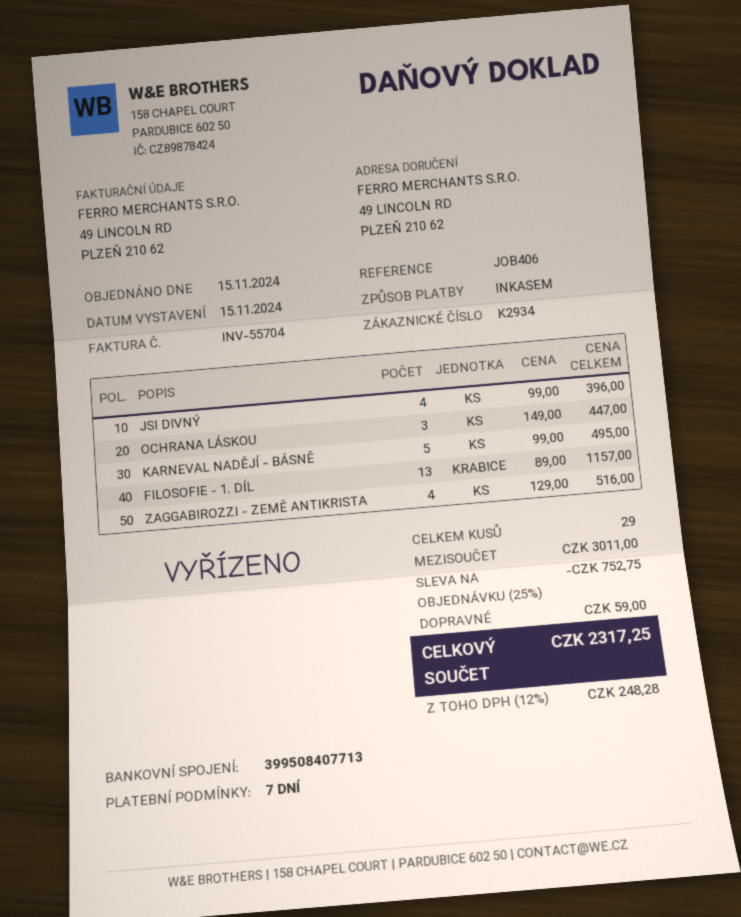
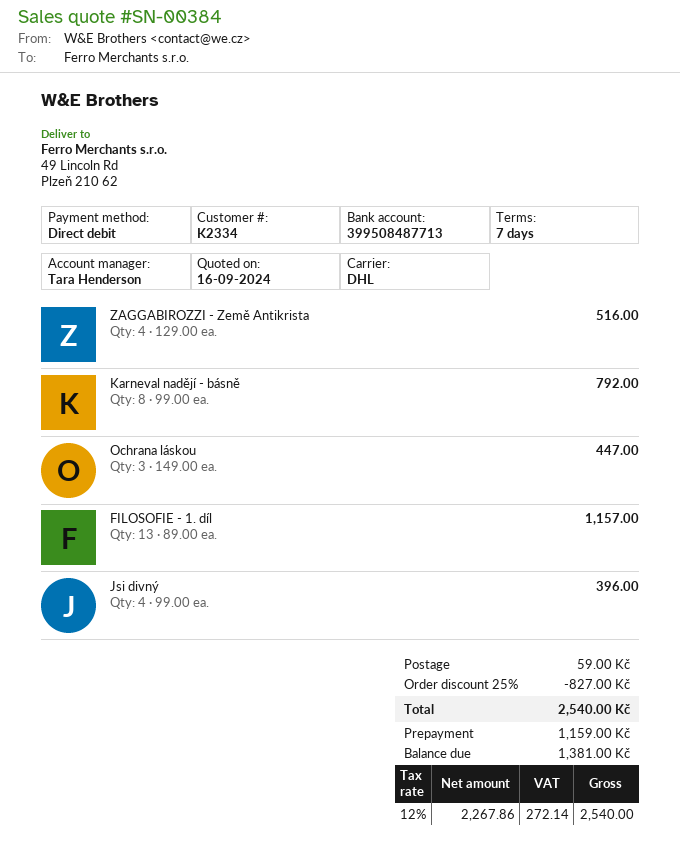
customer number: K2934 -> K2334
bank account: 399508407713 -> 399508487713
KARNEVAL NADĚJÍ - BÁSNĚ: 5 x 99.00 = 495.00 -> 8 x 99.00 = 792.00
discount: 25% = 752.75 -> 25% = 827.00
tax: 12% = 248.28 -> 12% = 272.14
total: 2317.25 -> 2540.00

